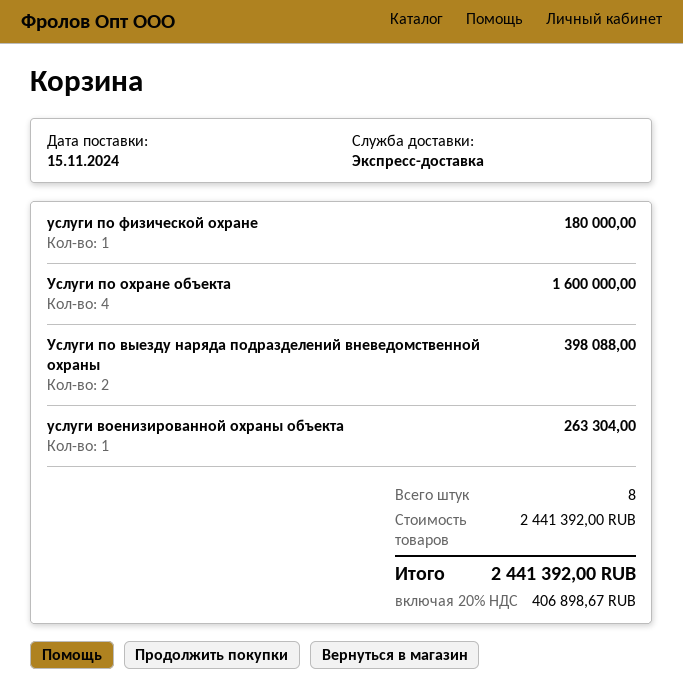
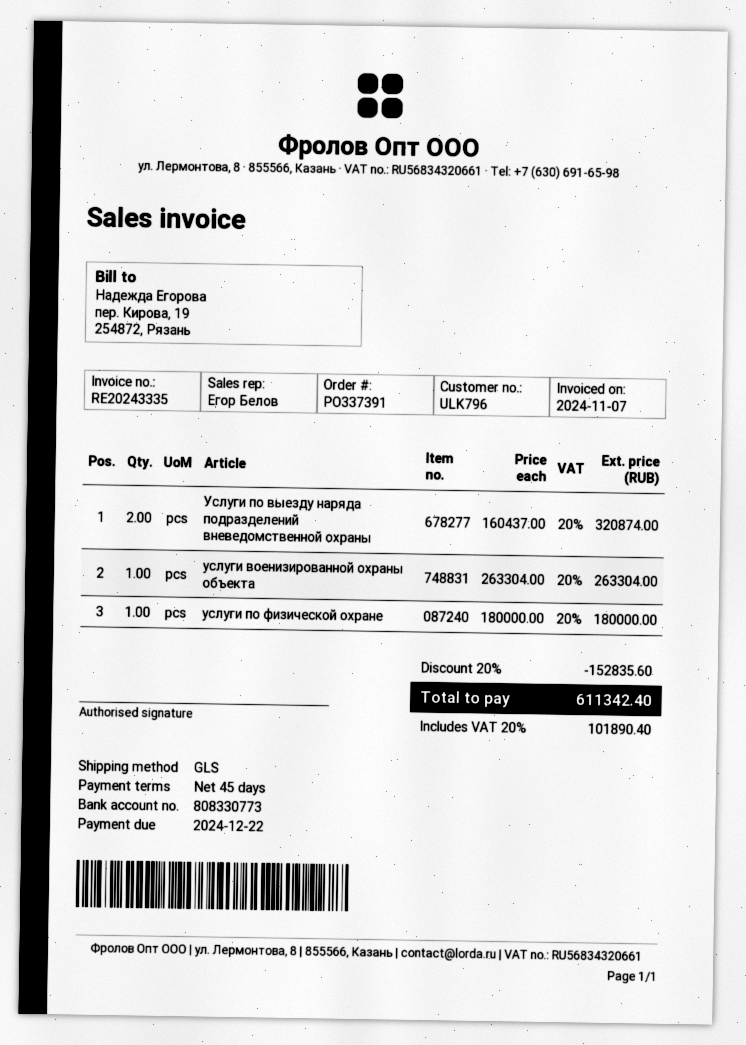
shipping method: express -> GLS
Услуги по охране объекта: 4 for 1600000.00 -> none
Услуги по выезду наряда подразделений вневедомственной охраны: 2 for 398088.00 -> 2 for 320874.00
discount: none -> 20% = 152835.60
tax: 20% = 406898.67 -> 20% = 101890.40
total: 2441392.00 -> 611342.40

